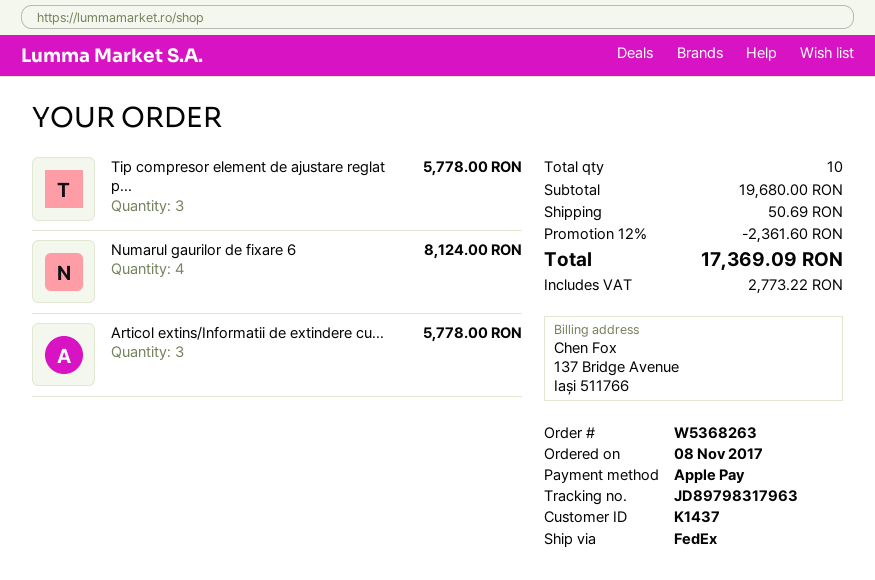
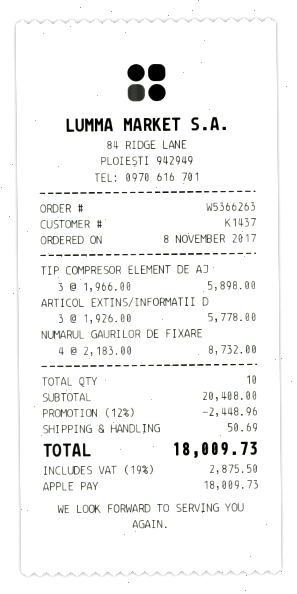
order number: W5368263 -> W5366263
Tip compresor element de ajustare reglat p...: 3 for 5778.00 -> 3 for 5898.00
Numarul gaurilor de fixare 6: 4 for 8124.00 -> 4 for 8732.00
subtotal: 19680.00 -> 20408.00
discount: 12% = 2361.60 -> 12% = 2448.96
tax: 2773.22 -> 2875.50
total: 17369.09 -> 18009.73

